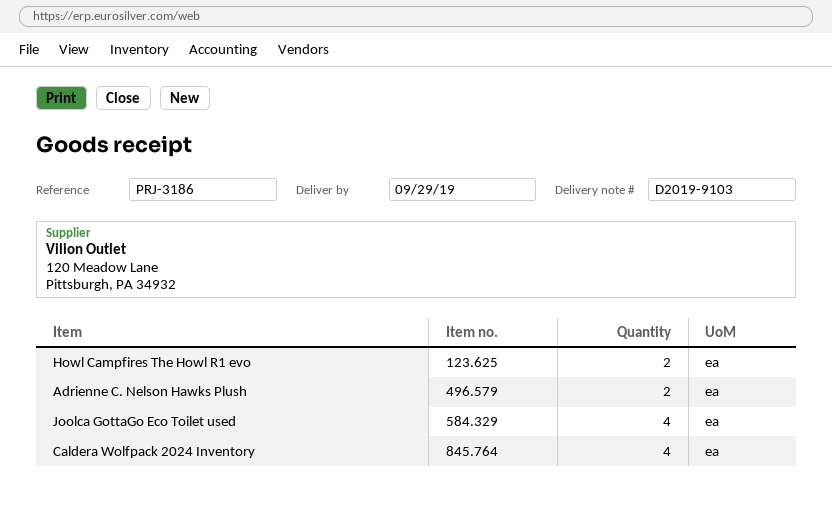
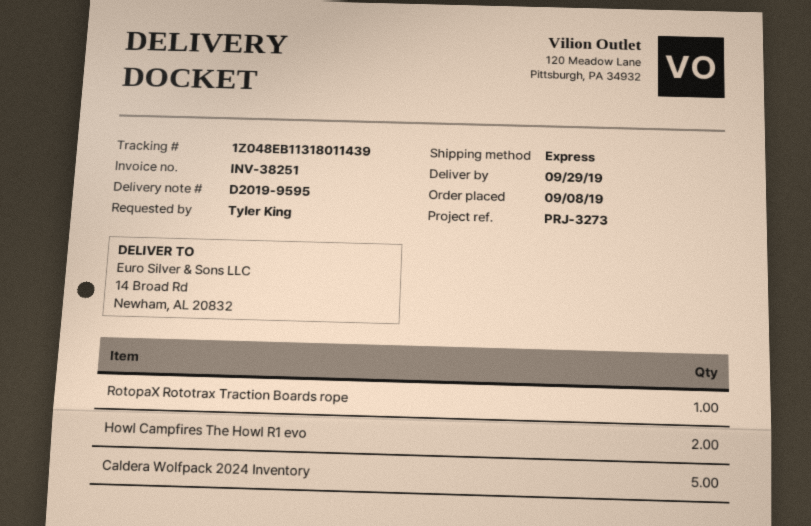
delivery note number: D2019-9103 -> D2019-9595
reference: PRJ-3186 -> PRJ-3273
Adrienne C. Nelson Hawks Plush: 2 -> none
Joolca GottaGo Eco Toilet used: 4 -> none
Caldera Wolfpack 2024 Inventory: 4 -> 5
RotopaX Rototrax Traction Boards rope: none -> 1

